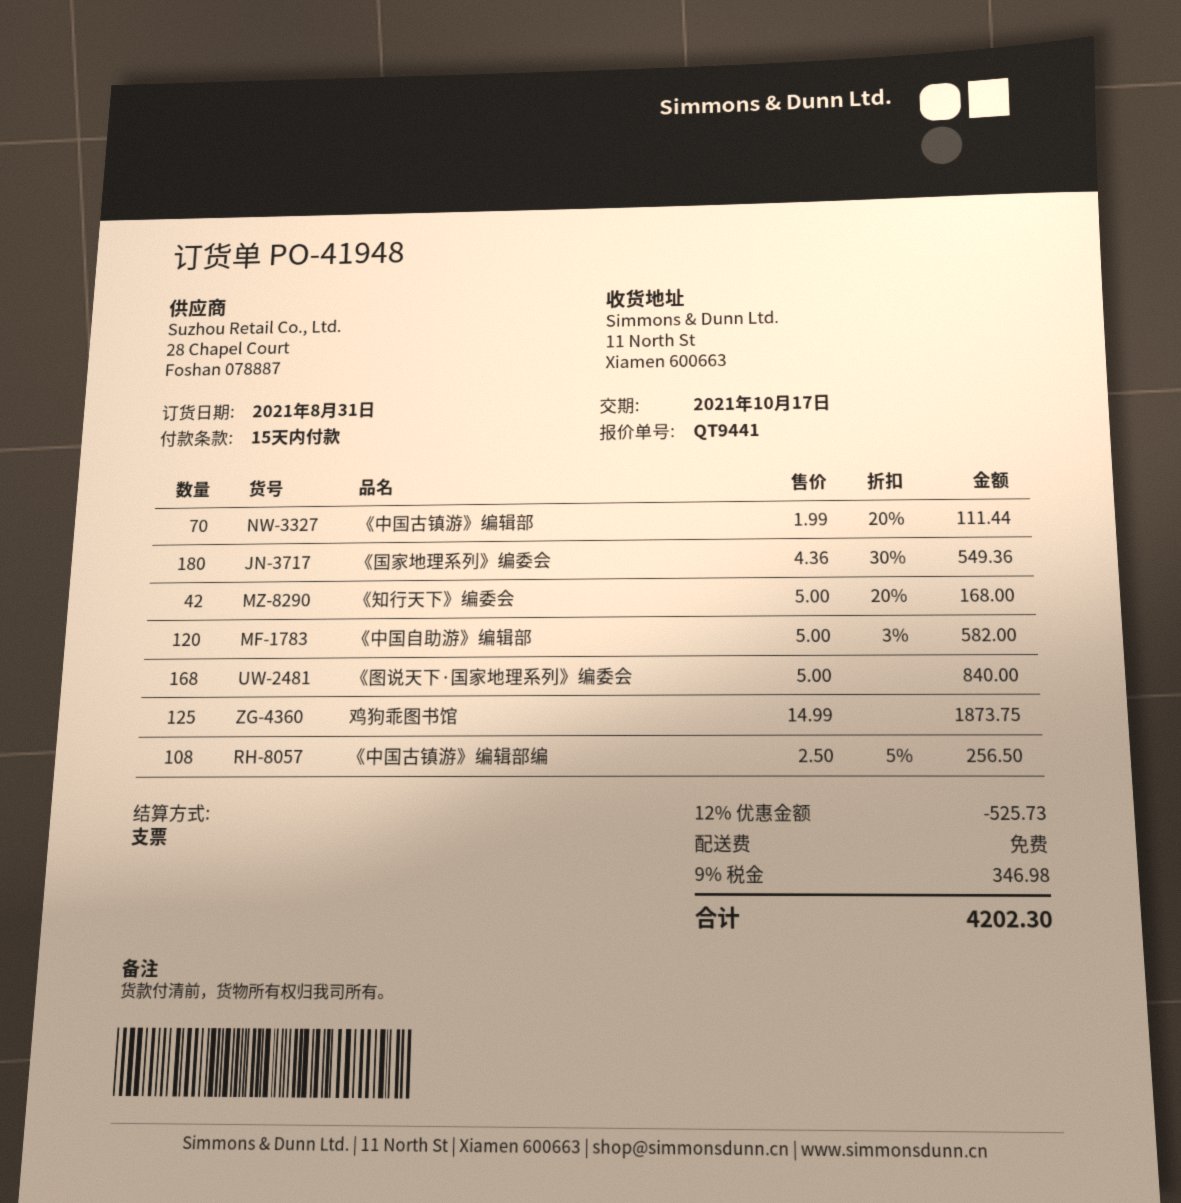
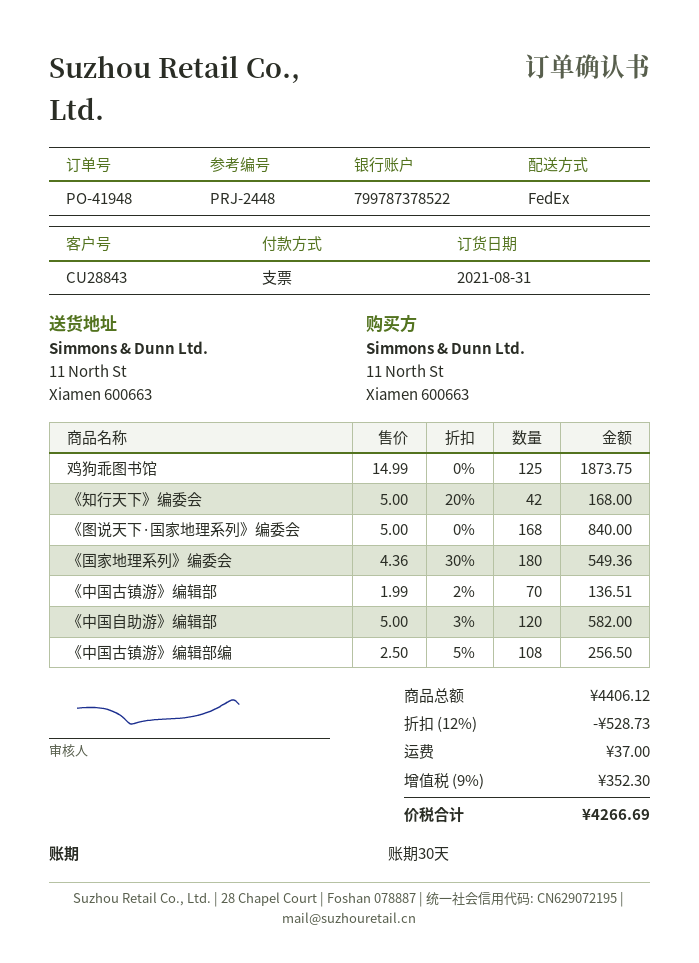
payment terms: 15 days -> 30 days
《中国古镇游》编辑部: 70 x 1.99 - 20% = 111.44 -> 70 x 1.99 - 2% = 136.51
discount: 12% = 525.73 -> 12% = 528.73
shipping: 0.00 -> 37.00
tax: 9% = 346.98 -> 9% = 352.30
total: 4202.30 -> 4266.69

